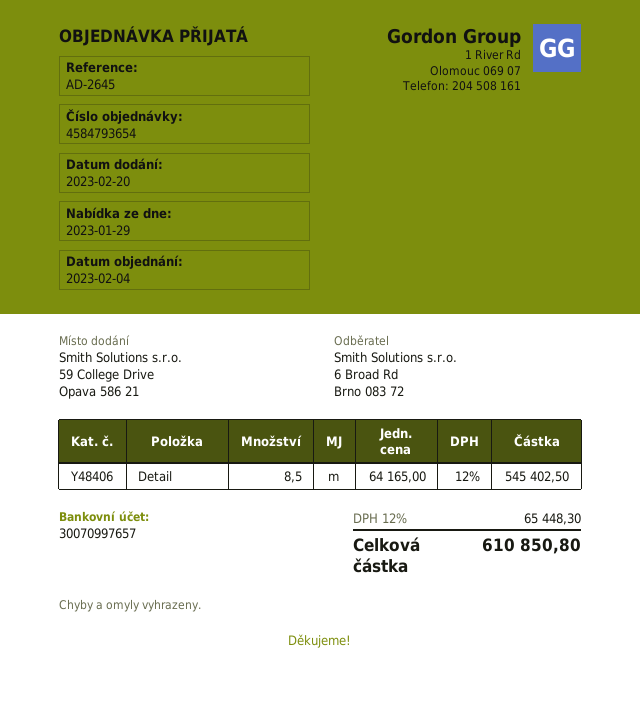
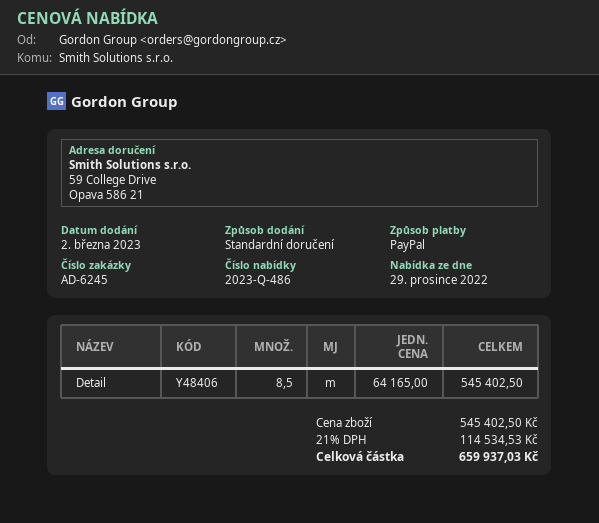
quote date: 2023-01-29 -> 2022-12-29
delivery date: 2023-02-20 -> 2023-03-02
reference: AD-2645 -> AD-6245
tax: 12% = 65448.30 -> 21% = 114534.53
total: 610850.80 -> 659937.03

